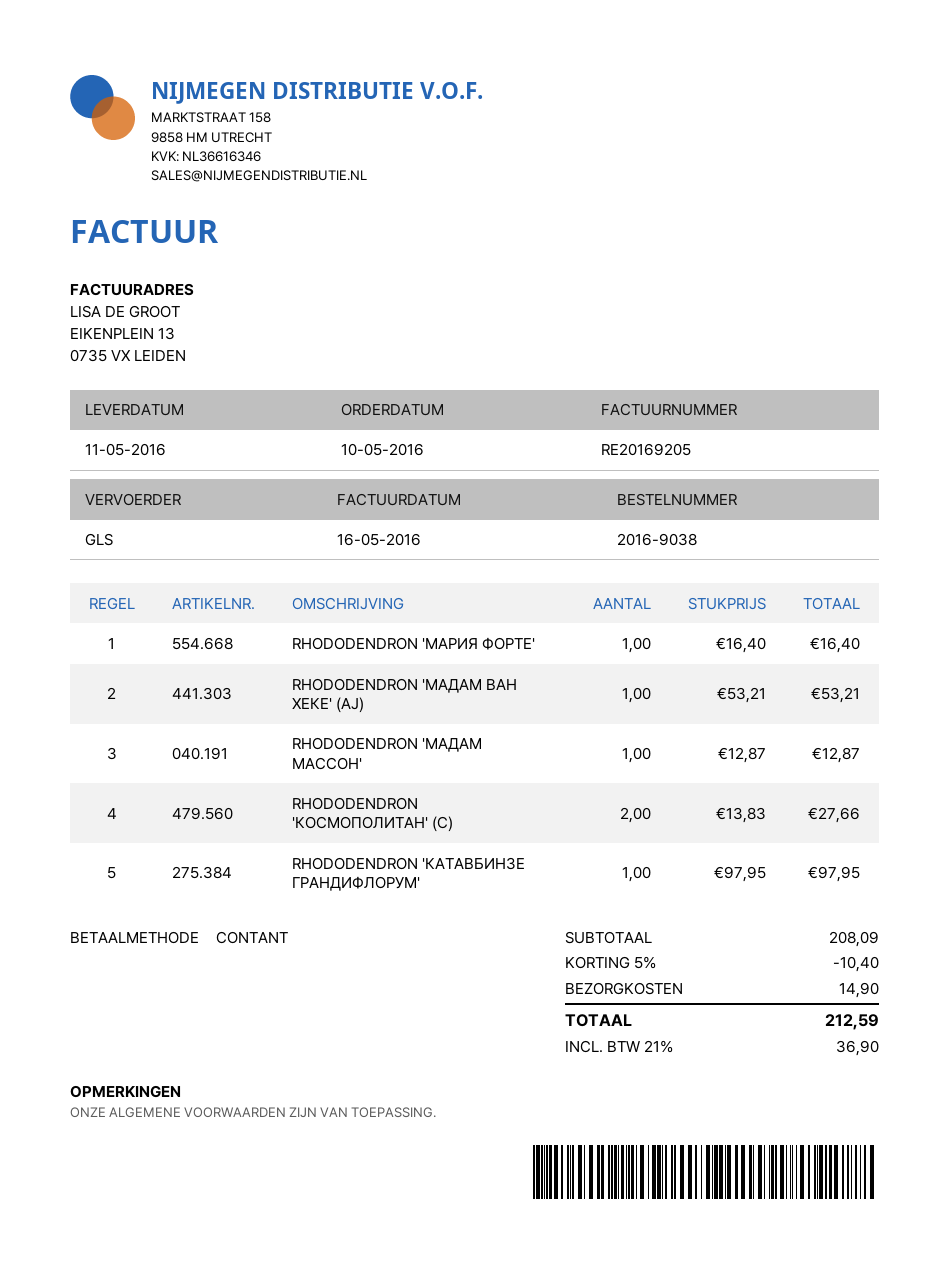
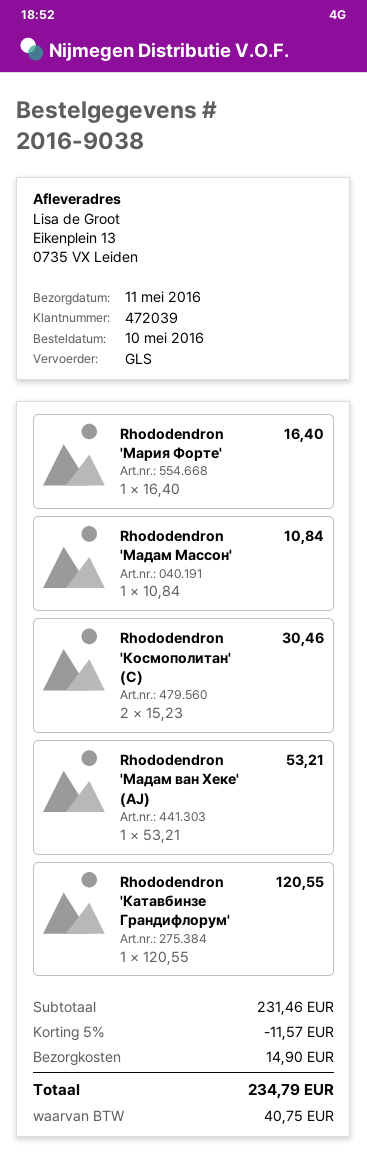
RHODODENDRON 'МАДАМ МАССОН': 1 x 12.87 = 12.87 -> 1 x 10.84 = 10.84
RHODODENDRON 'КОСМОПОЛИТАН' (C): 2 x 13.83 = 27.66 -> 2 x 15.23 = 30.46
RHODODENDRON 'КАТАВБИНЗЕ ГРАНДИФЛОРУМ': 1 x 97.95 = 97.95 -> 1 x 120.55 = 120.55
subtotal: 208.09 -> 231.46
discount: 5% = 10.40 -> 5% = 11.57
tax: 36.90 -> 40.75
total: 212.59 -> 234.79

